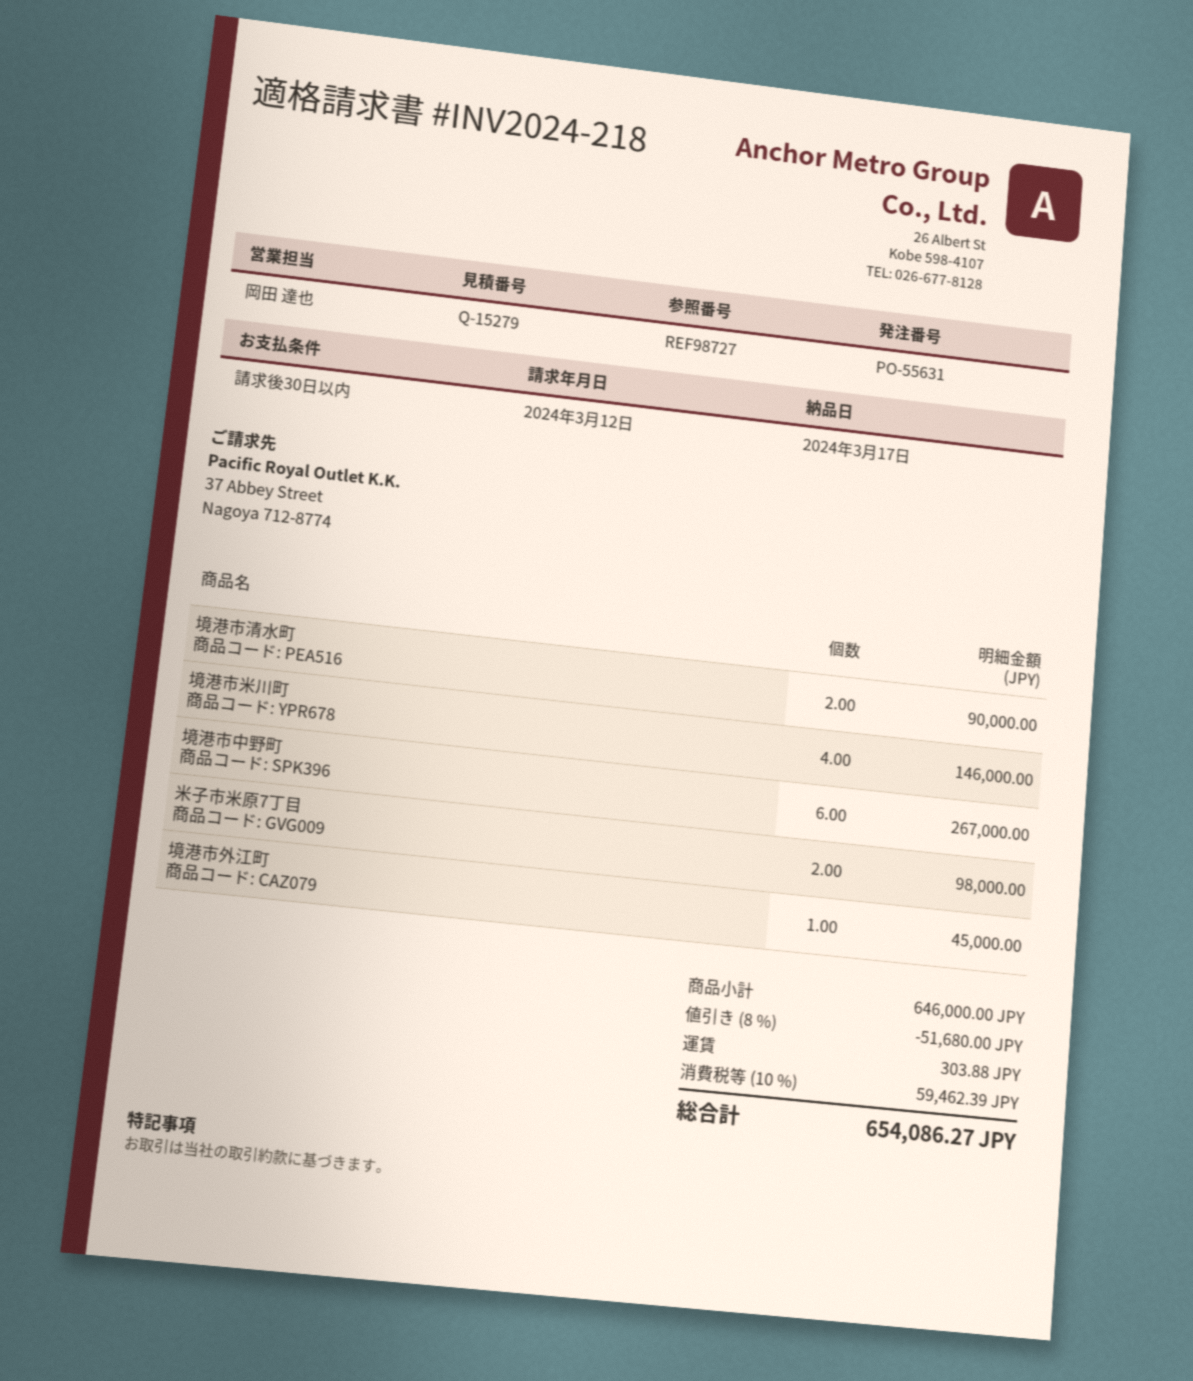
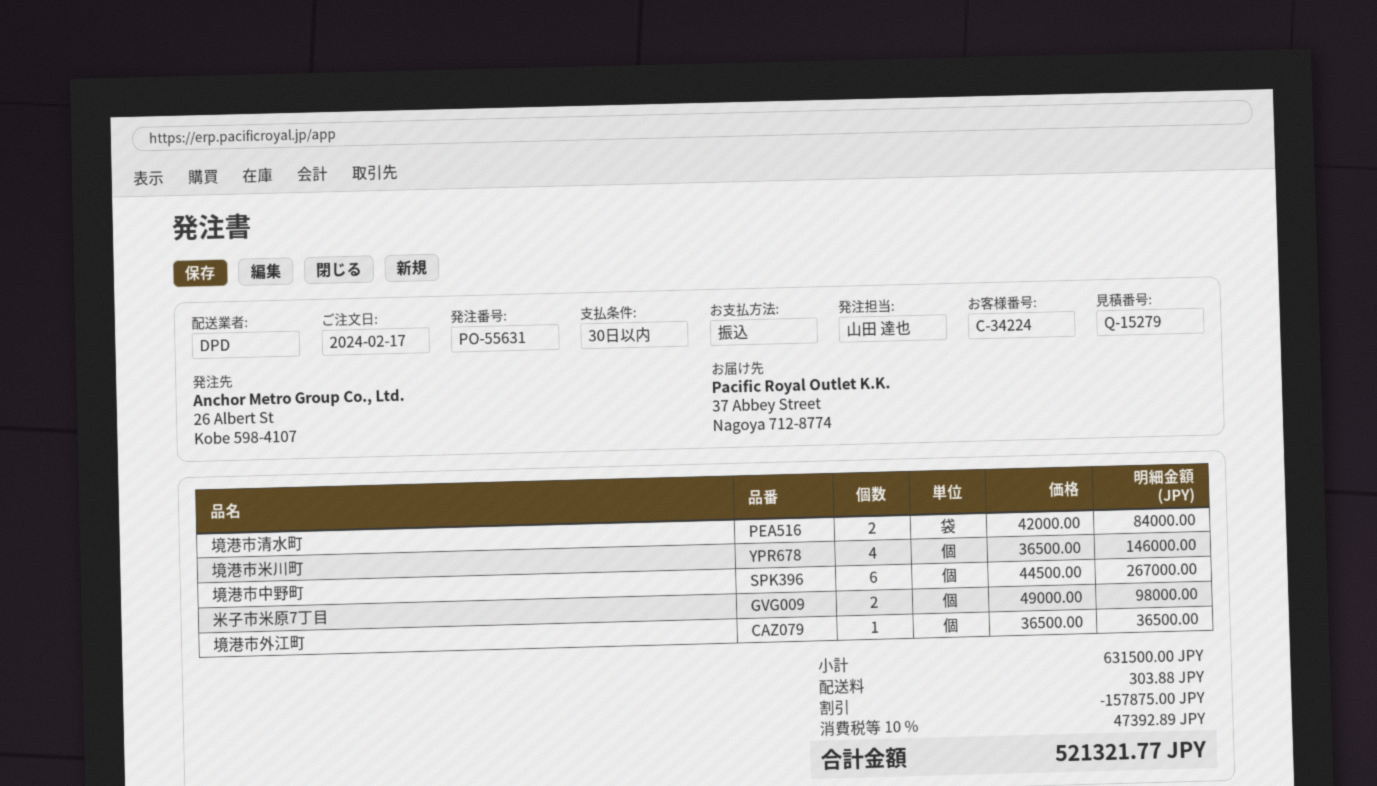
境港市清水町: 2 for 90000.00 -> 2 for 84000.00
境港市外江町: 1 for 45000.00 -> 1 for 36500.00
subtotal: 646000.00 -> 631500.00
discount: 51680.00 -> 157875.00
tax: 10% = 59462.39 -> 10% = 47392.89
total: 654086.27 -> 521321.77

